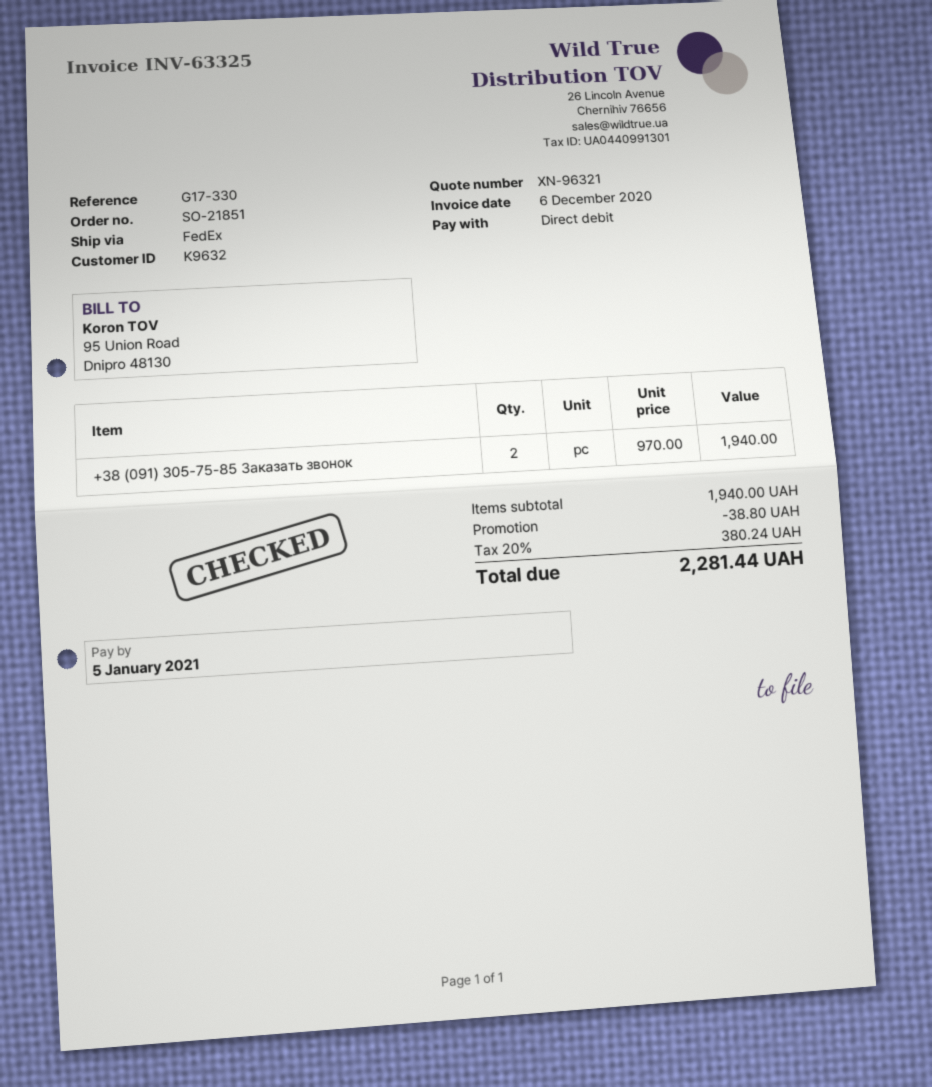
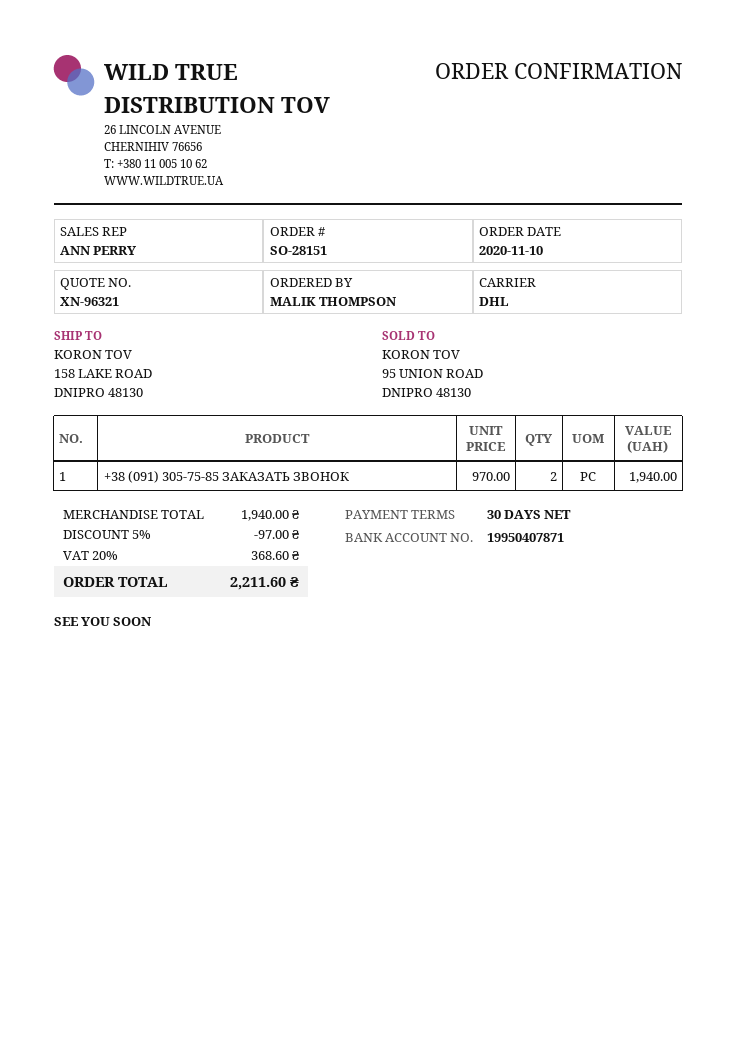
order number: SO-21851 -> SO-28151
shipping method: FedEx -> DHL
discount: 38.80 -> 97.00
tax: 20% = 380.24 -> 20% = 368.60
total: 2281.44 -> 2211.60

